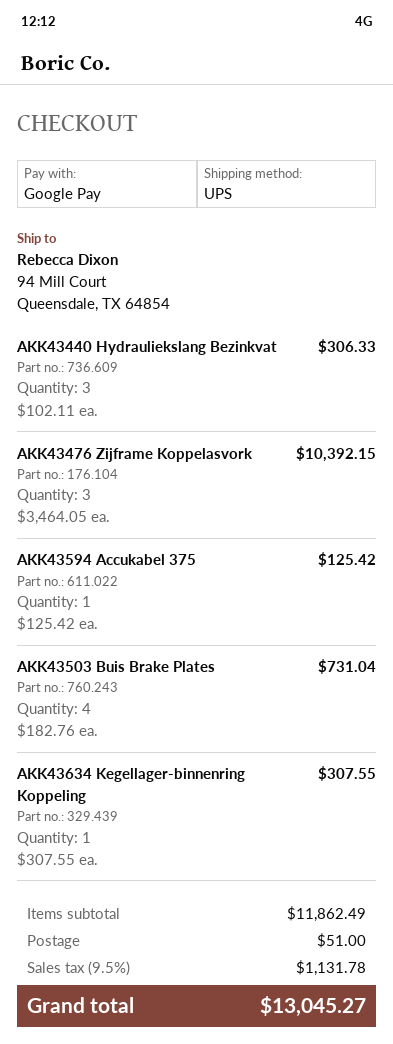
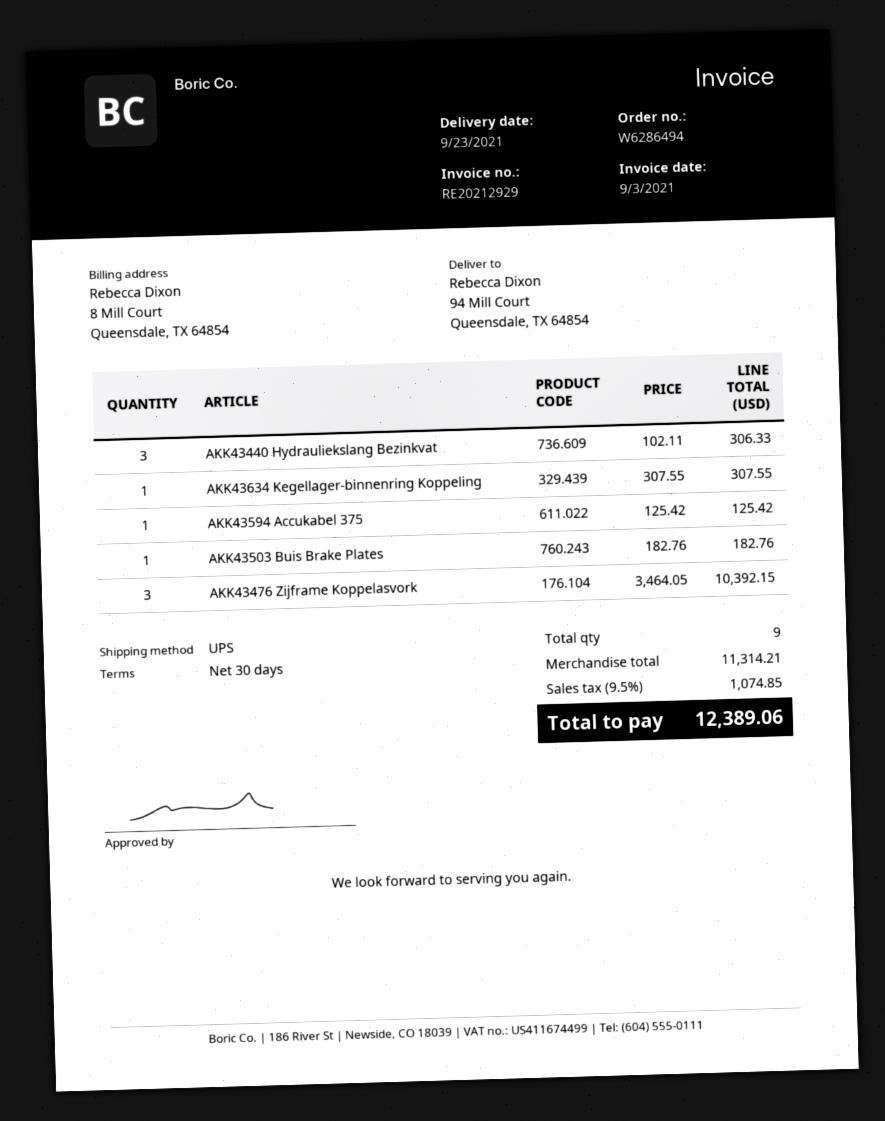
AKK43503 Buis Brake Plates: 4 x 182.76 = 731.04 -> 1 x 182.76 = 182.76
subtotal: 11862.49 -> 11314.21
shipping: 51.00 -> none
tax: 9.5% = 1131.78 -> 9.5% = 1074.85
total: 13045.27 -> 12389.06

